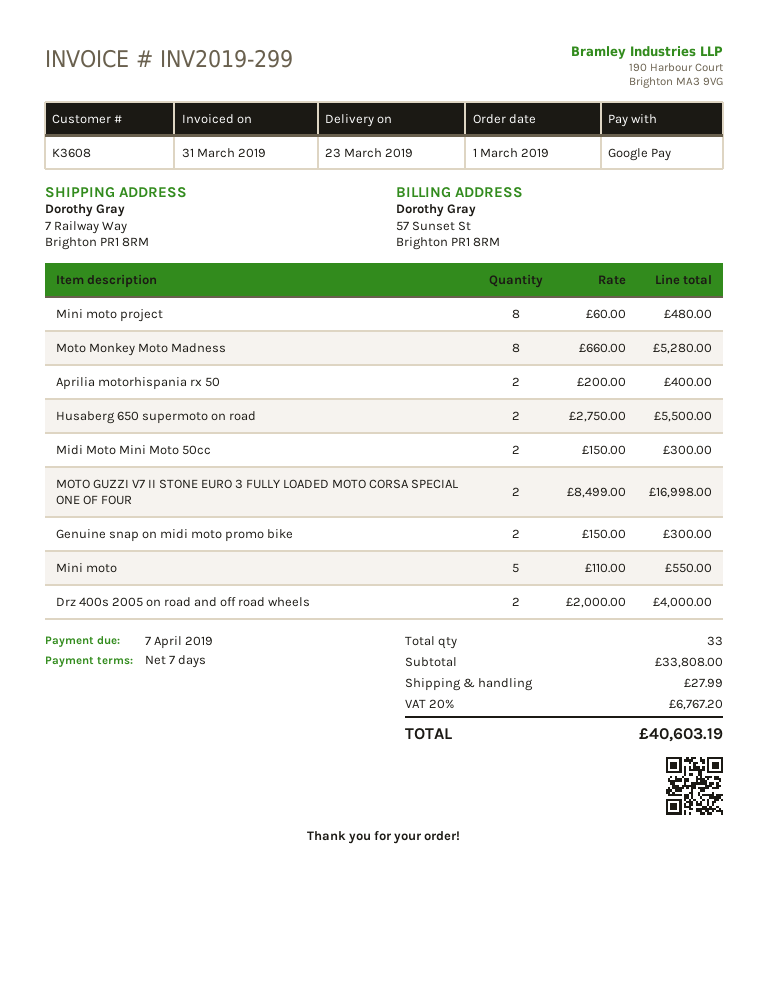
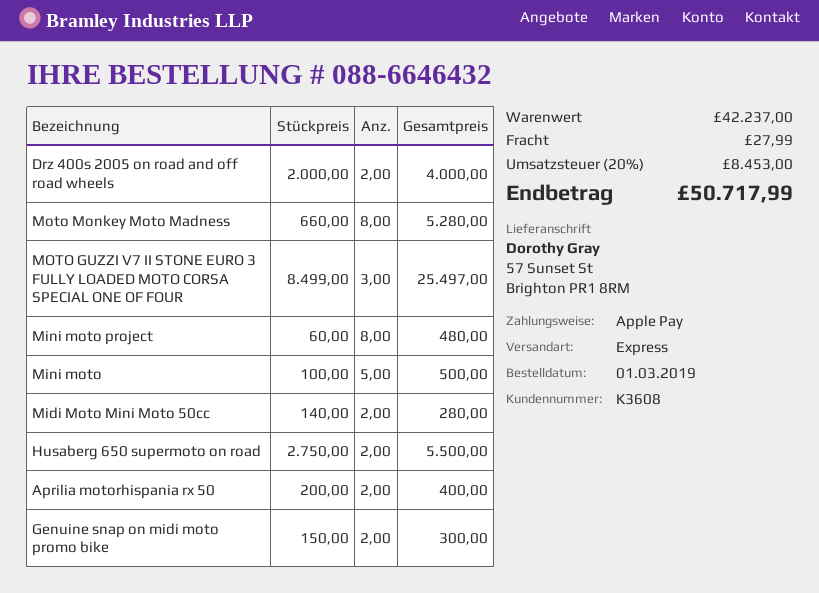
payment method: Google Pay -> Apple Pay
ship to: 7 Railway Way, Brighton PR1 8RM -> 57 Sunset St, Brighton PR1 8RM
Midi Moto Mini Moto 50cc: 2 x 150.00 = 300.00 -> 2 x 140.00 = 280.00
MOTO GUZZI V7 II STONE EURO 3 FULLY LOADED MOTO CORSA SPECIAL ONE OF FOUR: 2 x 8499.00 = 16998.00 -> 3 x 8499.00 = 25497.00
Mini moto: 5 x 110.00 = 550.00 -> 5 x 100.00 = 500.00
subtotal: 33808.00 -> 42237.00
tax: 20% = 6767.20 -> 20% = 8453.00
total: 40603.19 -> 50717.99

